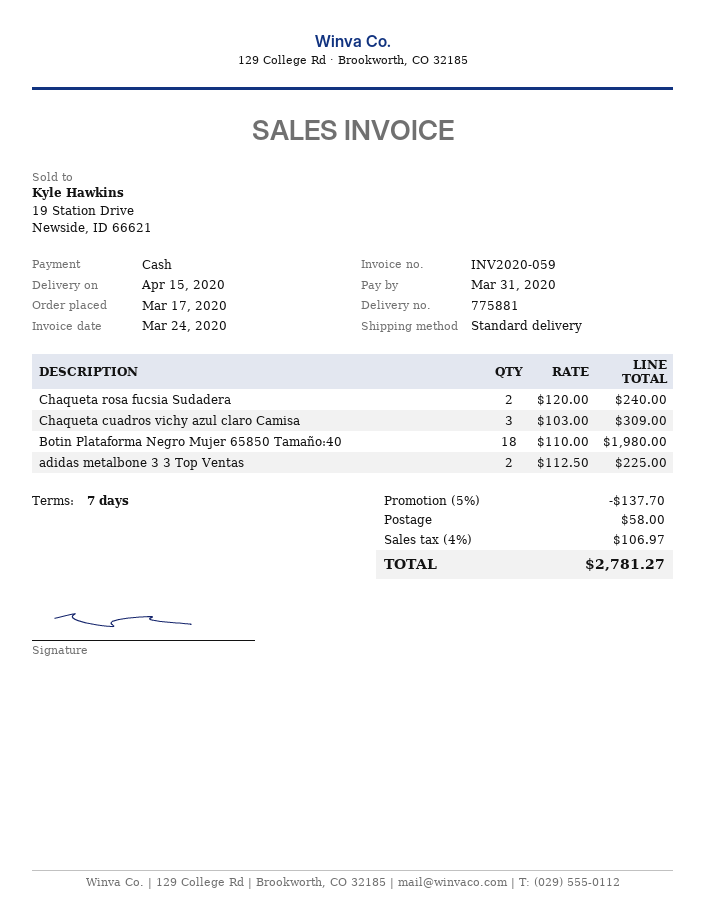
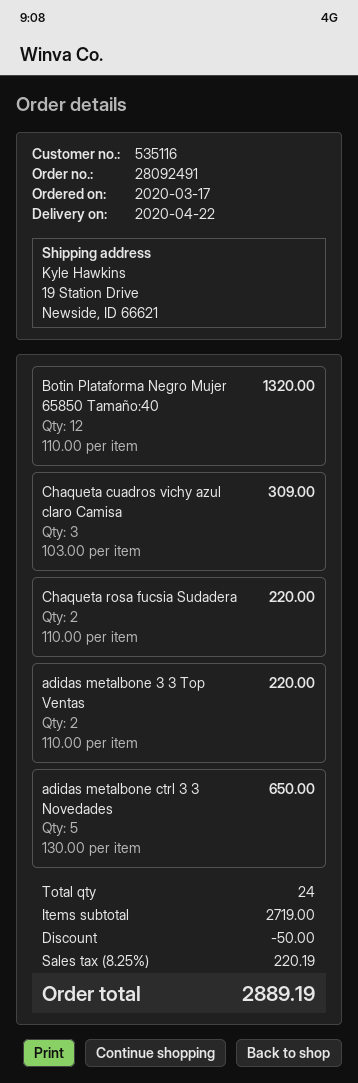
delivery date: 2020-04-15 -> 2020-04-22
Chaqueta rosa fucsia Sudadera: 2 x 120.00 = 240.00 -> 2 x 110.00 = 220.00
Botin Plataforma Negro Mujer 65850 Tamaño:40: 18 x 110.00 = 1980.00 -> 12 x 110.00 = 1320.00
adidas metalbone 3 3 Top Ventas: 2 x 112.50 = 225.00 -> 2 x 110.00 = 220.00
adidas metalbone ctrl 3 3 Novedades: none -> 5 x 130.00 = 650.00
discount: 137.70 -> 50.00
shipping: 58.00 -> none
tax: 4% = 106.97 -> 8.25% = 220.19
total: 2781.27 -> 2889.19

